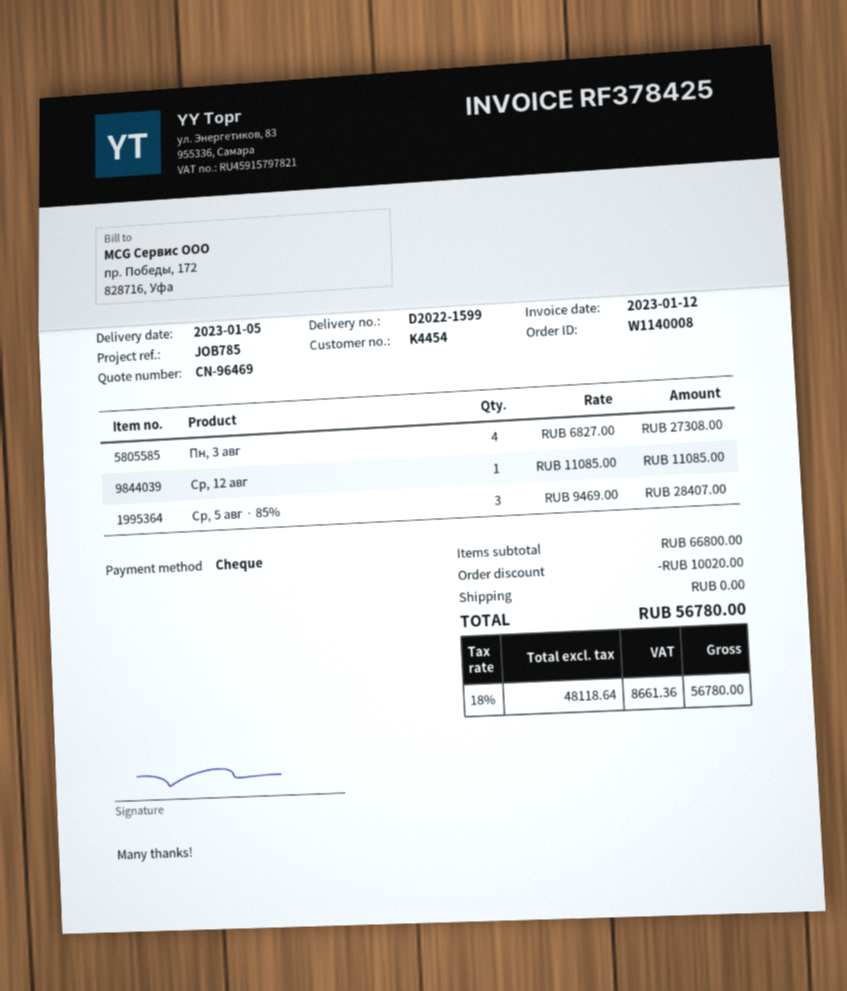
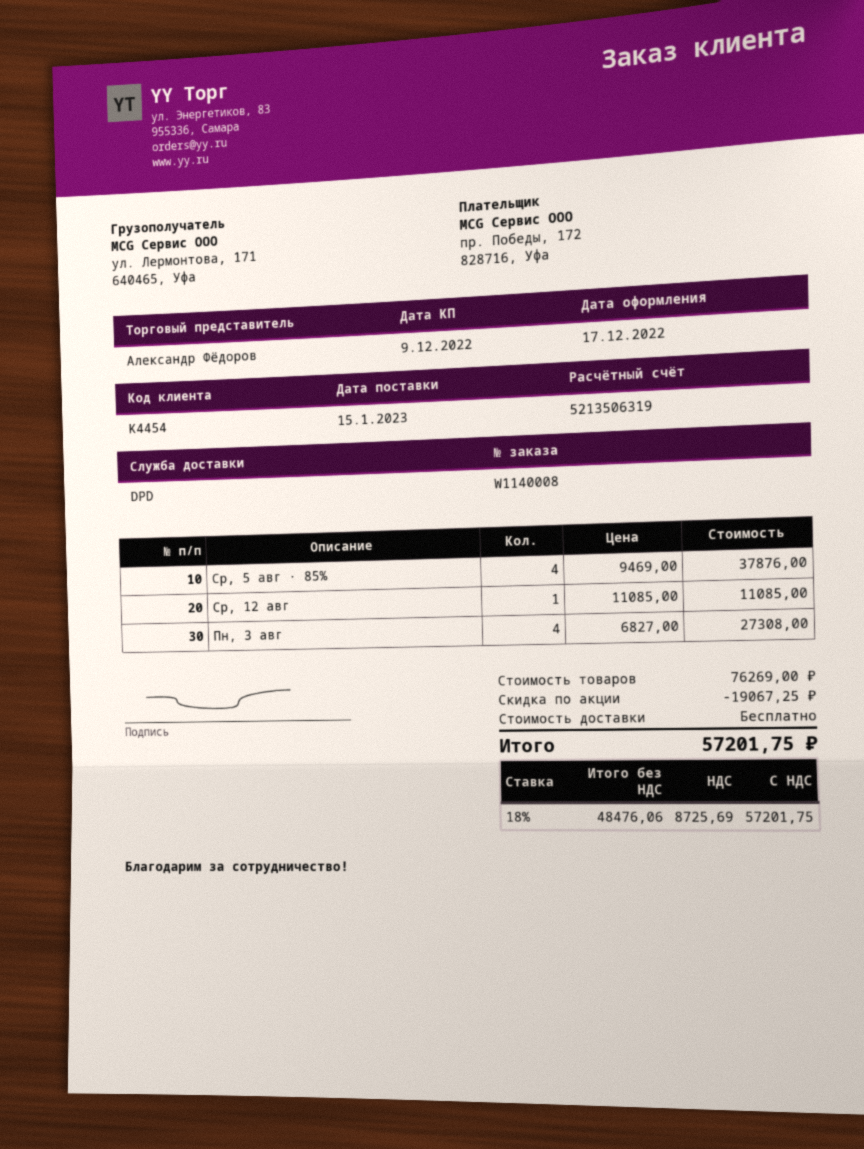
delivery date: 2023-01-05 -> 2023-01-15
Ср, 5 авг · 85%: 3 x 9469.00 = 28407.00 -> 4 x 9469.00 = 37876.00
subtotal: 66800.00 -> 76269.00
discount: 10020.00 -> 19067.25
net: 48118.64 -> 48476.06
tax: 18% = 8661.36 -> 18% = 8725.69
total: 56780.00 -> 57201.75

